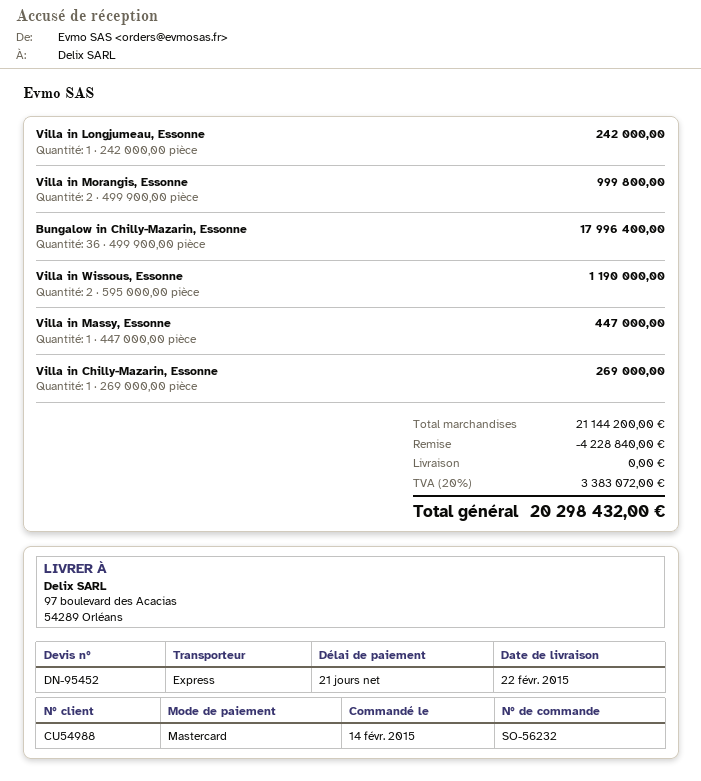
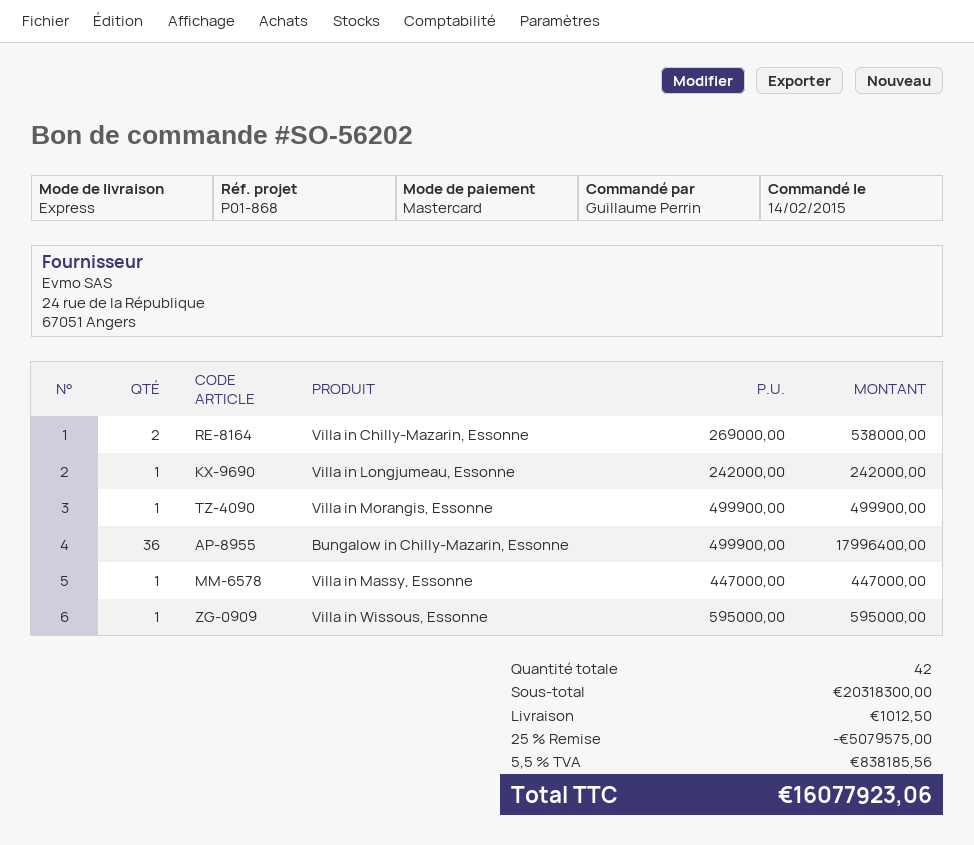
order number: SO-56232 -> SO-56202
Villa in Morangis, Essonne: 2 x 499900.00 = 999800.00 -> 1 x 499900.00 = 499900.00
Villa in Wissous, Essonne: 2 x 595000.00 = 1190000.00 -> 1 x 595000.00 = 595000.00
Villa in Chilly-Mazarin, Essonne: 1 x 269000.00 = 269000.00 -> 2 x 269000.00 = 538000.00
subtotal: 21144200.00 -> 20318300.00
discount: 4228840.00 -> 5079575.00
shipping: 0.00 -> 1012.50
tax: 20% = 3383072.00 -> 5.5% = 838185.56
total: 20298432.00 -> 16077923.06

